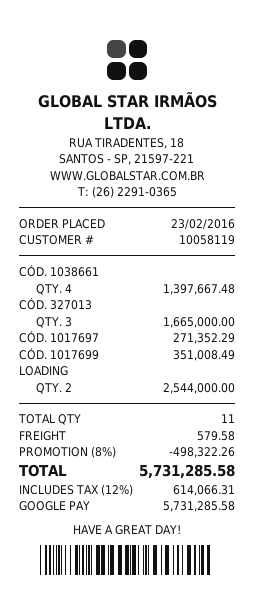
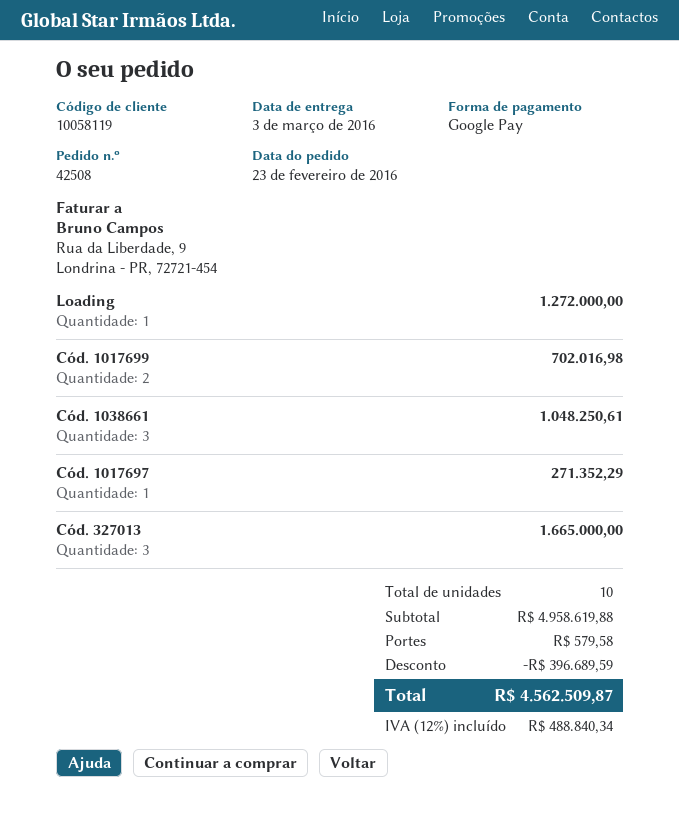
CÓD. 1038661: 4 for 1397667.48 -> 3 for 1048250.61
CÓD. 1017699: 1 for 351008.49 -> 2 for 702016.98
LOADING: 2 for 2544000.00 -> 1 for 1272000.00
total quantity: 11 -> 10
discount: 498322.26 -> 396689.59
tax: 12% = 614066.31 -> 12% = 488840.34
total: 5731285.58 -> 4562509.87

